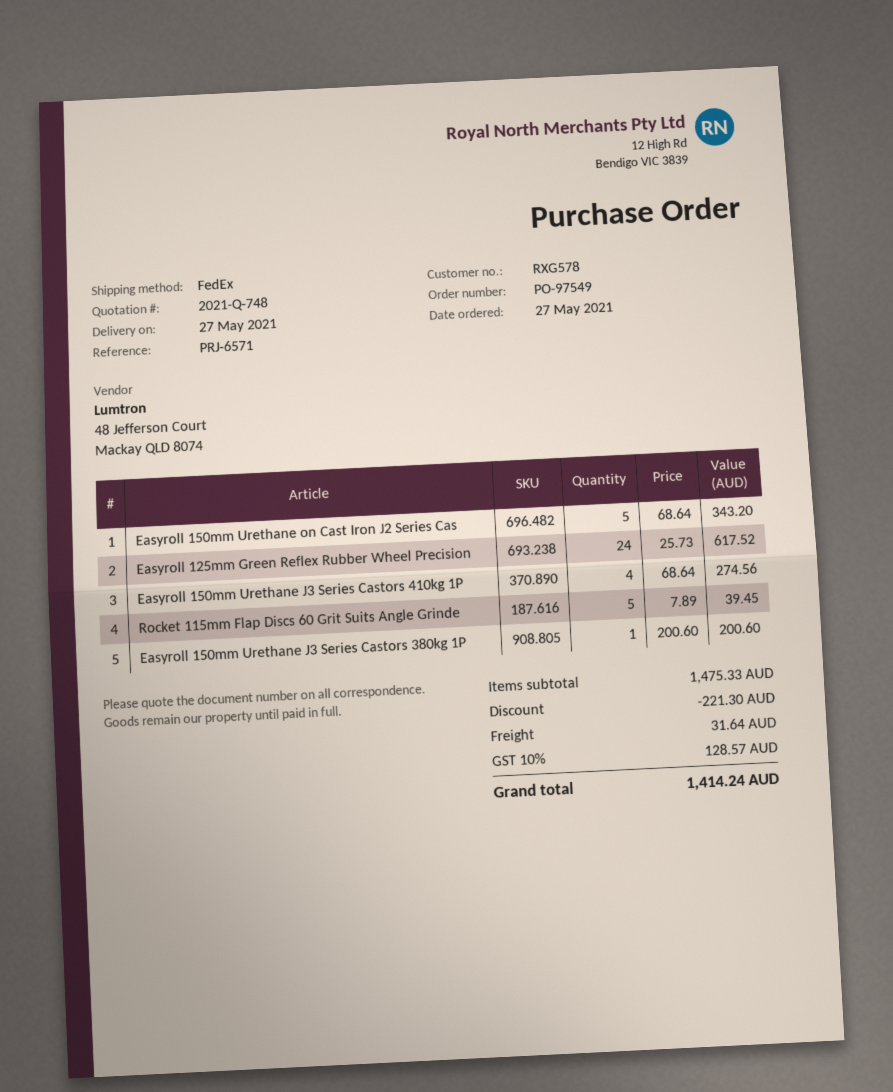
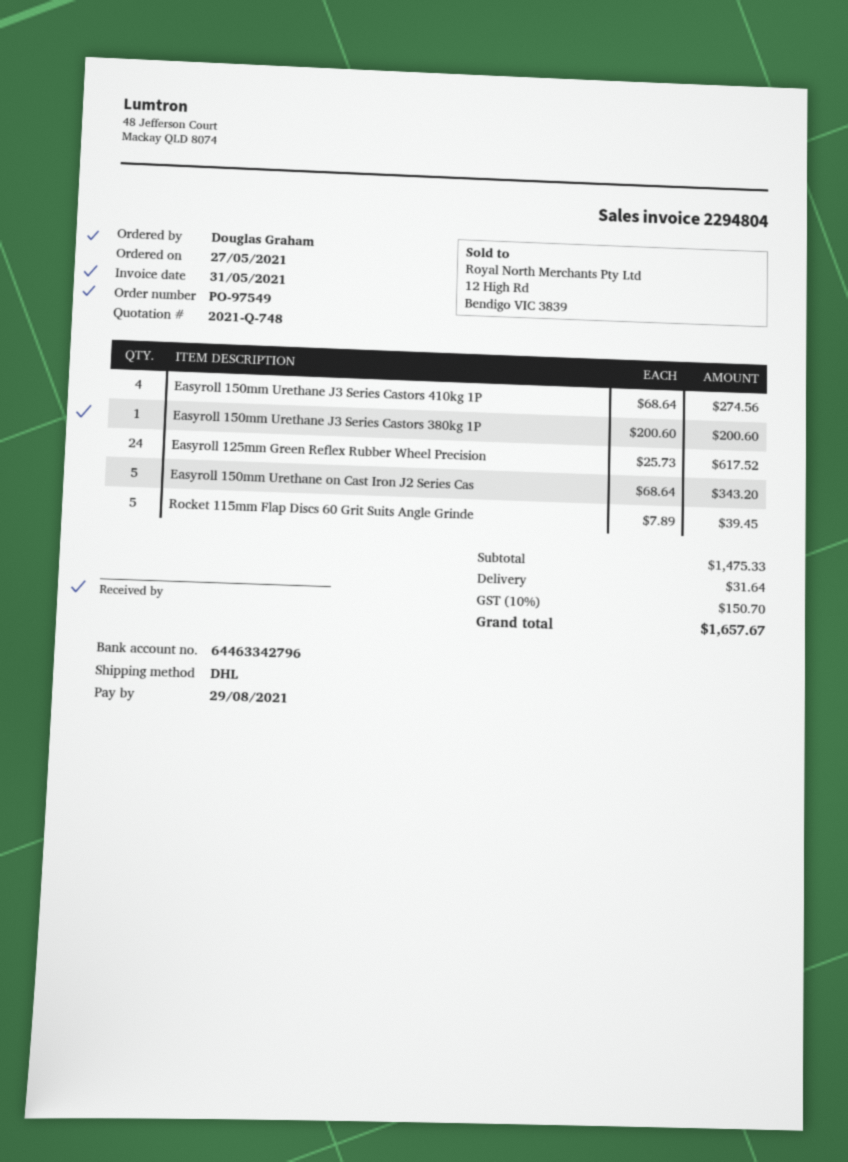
shipping method: FedEx -> DHL
discount: 221.30 -> none
tax: 10% = 128.57 -> 10% = 150.70
total: 1414.24 -> 1657.67

